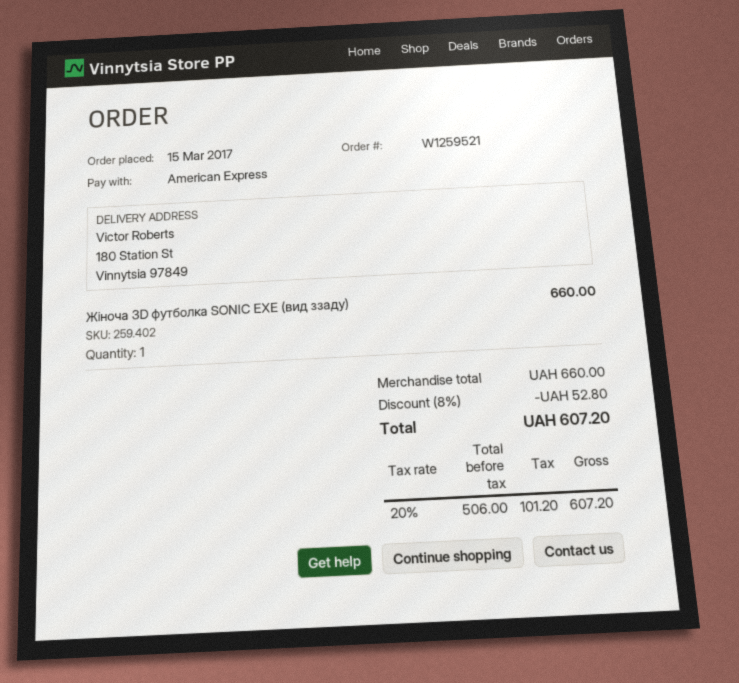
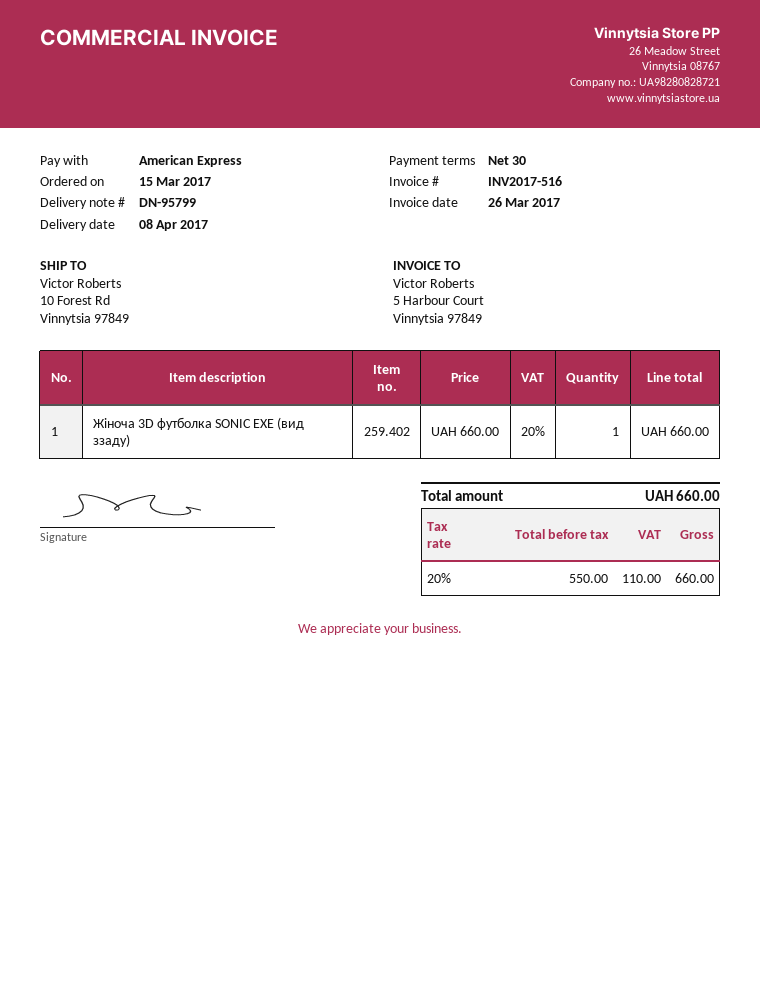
ship to: 180 Station St, Vinnytsia 97849 -> 10 Forest Rd, Vinnytsia 97849
discount: 8% = 52.80 -> none
net: 506.00 -> 550.00
tax: 20% = 101.20 -> 20% = 110.00
total: 607.20 -> 660.00

